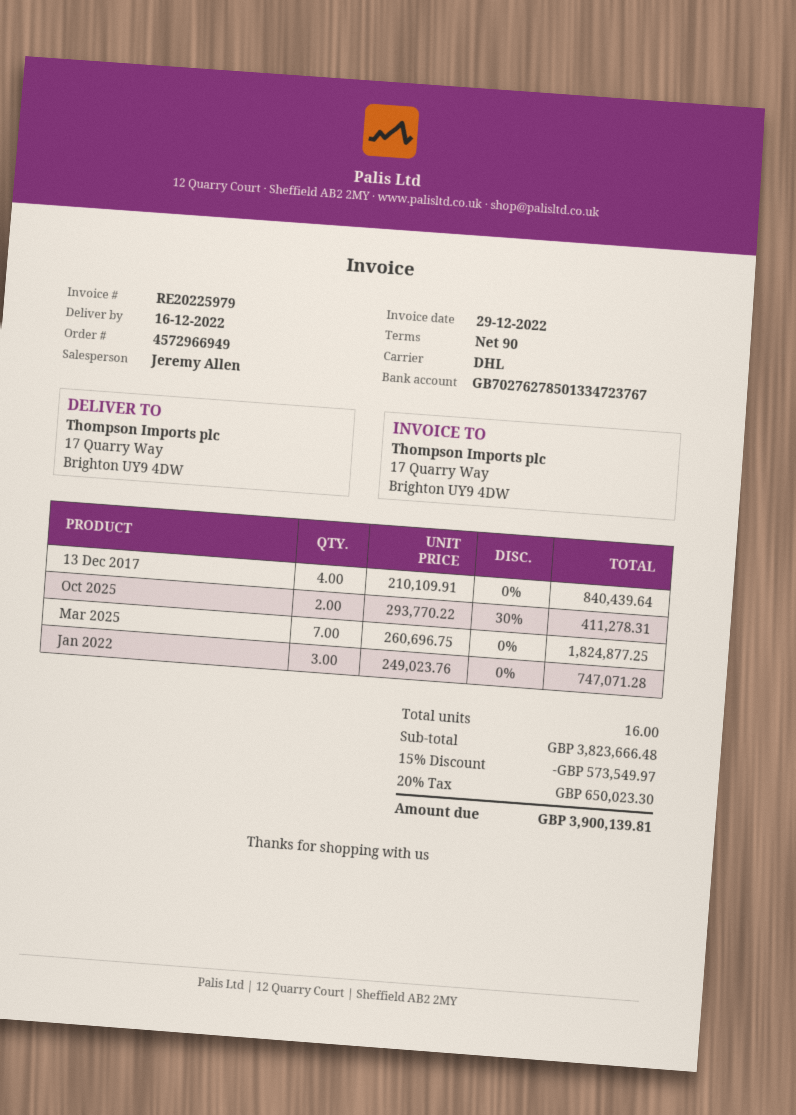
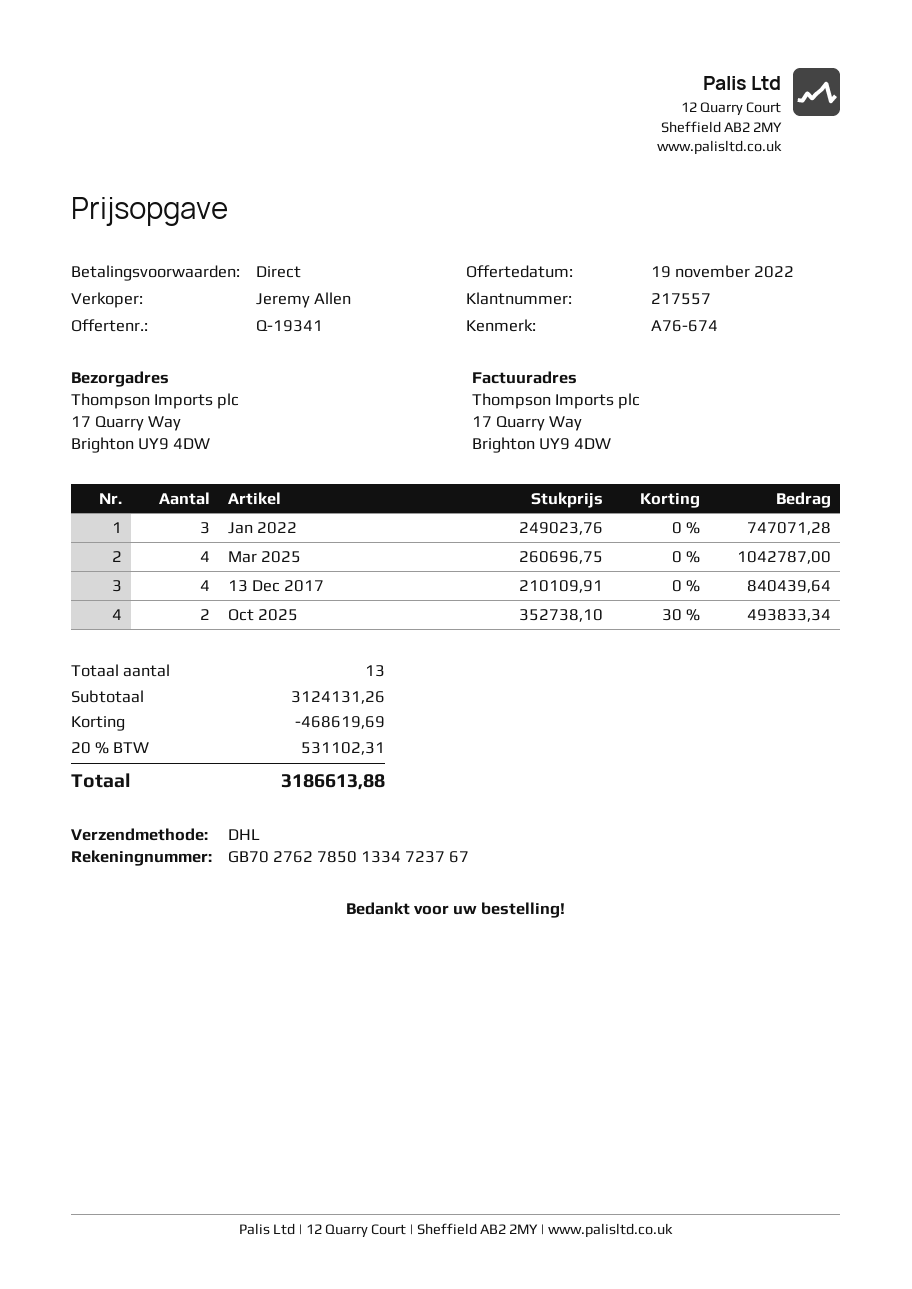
payment terms: 90 days -> on receipt
Oct 2025: 2 x 293770.22 - 30% = 411278.31 -> 2 x 352738.10 - 30% = 493833.34
Mar 2025: 7 x 260696.75 = 1824877.25 -> 4 x 260696.75 = 1042787.00
total quantity: 16 -> 13
subtotal: 3823666.48 -> 3124131.26
discount: 573549.97 -> 468619.69
tax: 20% = 650023.30 -> 20% = 531102.31
total: 3900139.81 -> 3186613.88

